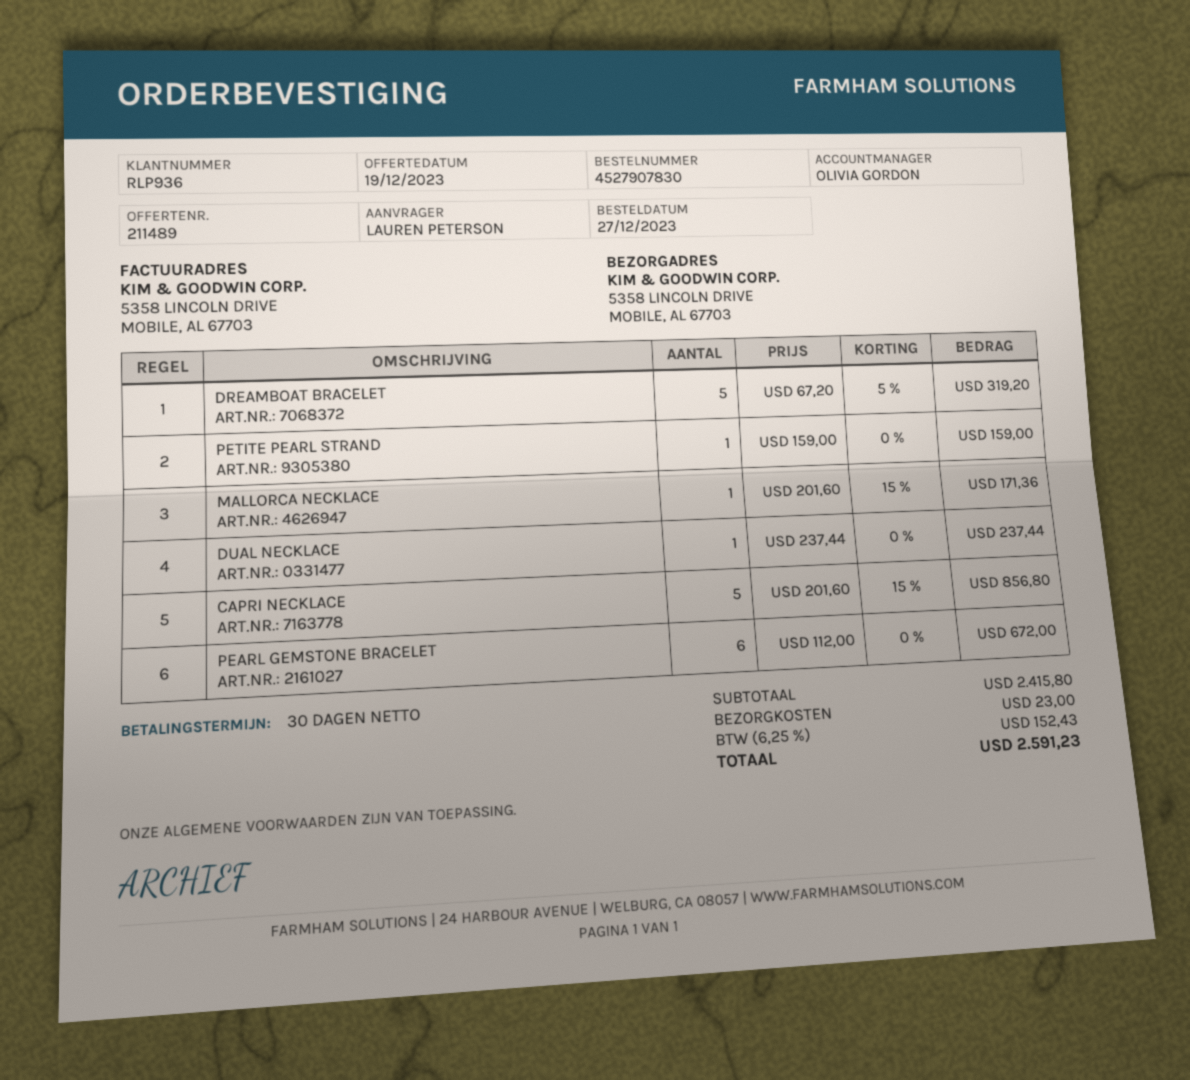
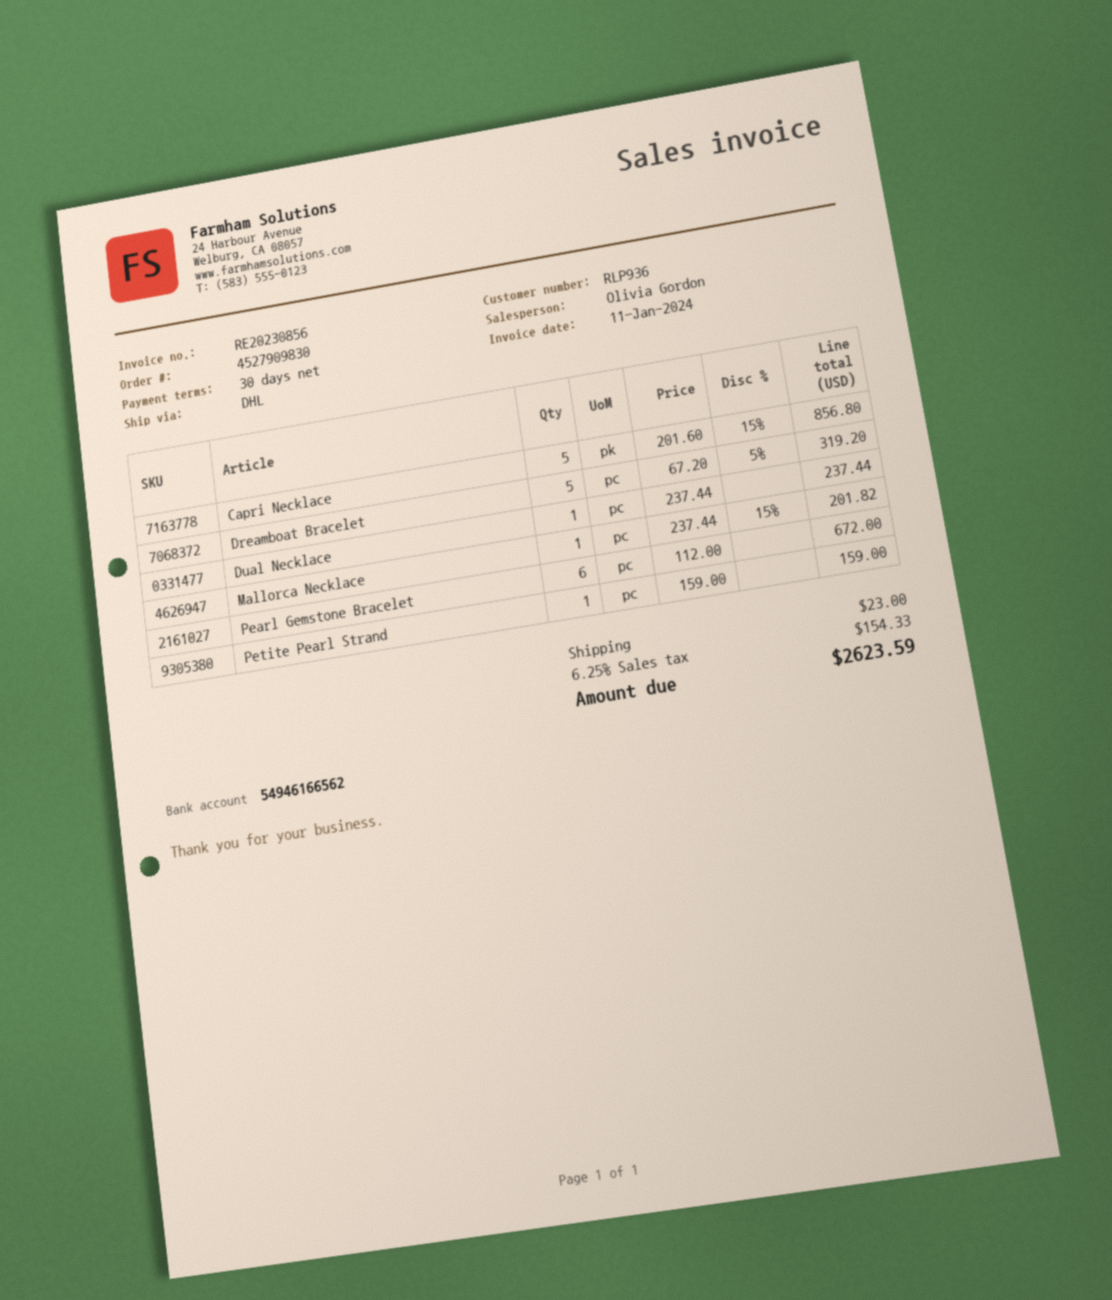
order number: 4527907830 -> 4527909830
MALLORCA NECKLACE: 1 x 201.60 - 15% = 171.36 -> 1 x 237.44 - 15% = 201.82
tax: 6.25% = 152.43 -> 6.25% = 154.33
total: 2591.23 -> 2623.59

